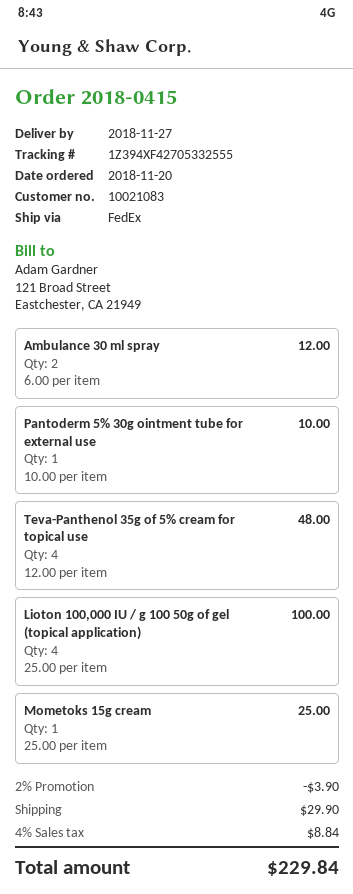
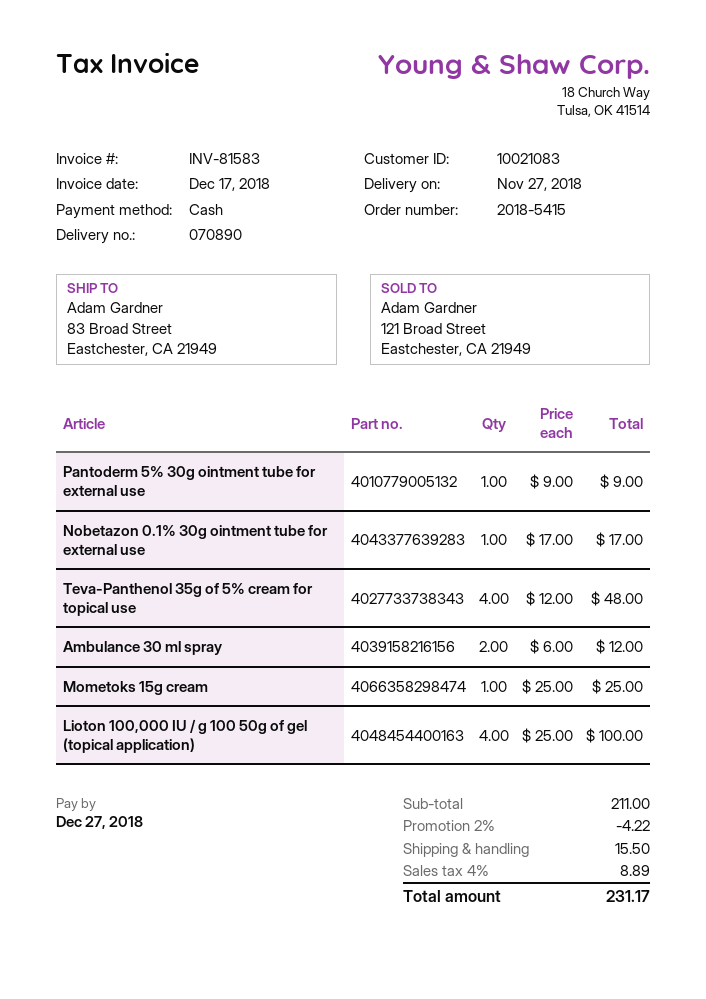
order number: 2018-0415 -> 2018-5415
Pantoderm 5% 30g ointment tube for external use: 1 x 10.00 = 10.00 -> 1 x 9.00 = 9.00
Nobetazon 0.1% 30g ointment tube for external use: none -> 1 x 17.00 = 17.00
discount: 2% = 3.90 -> 2% = 4.22
shipping: 29.90 -> 15.50
tax: 4% = 8.84 -> 4% = 8.89
total: 229.84 -> 231.17

